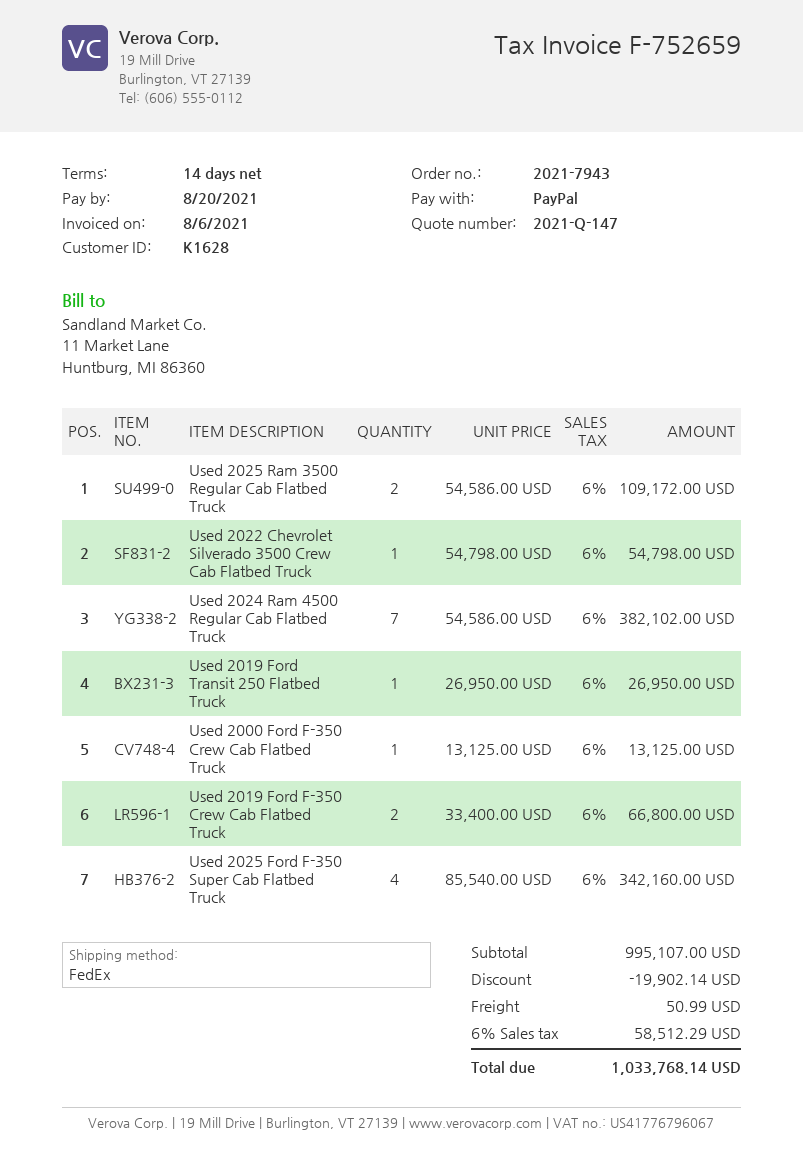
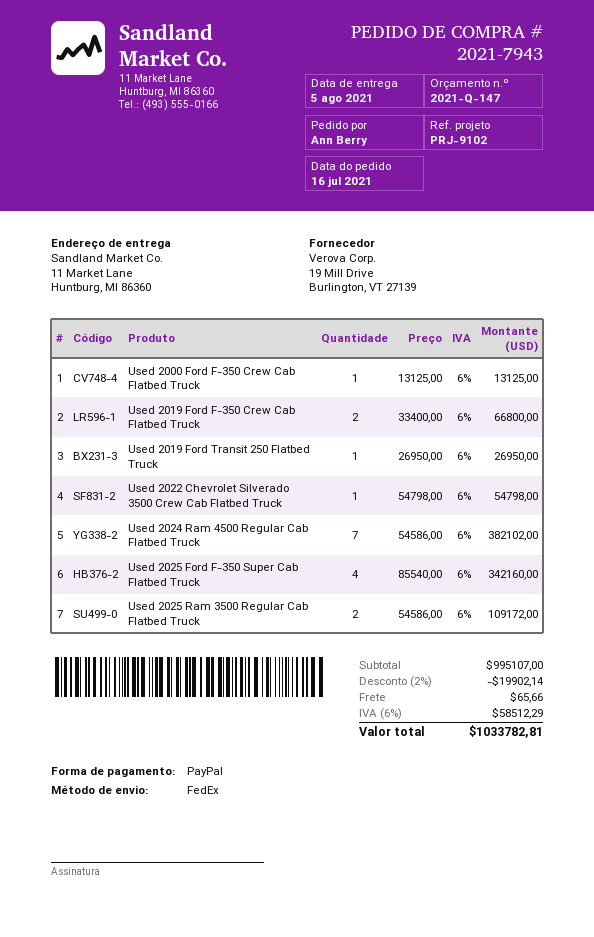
shipping: 50.99 -> 65.66
total: 1033768.14 -> 1033782.81

